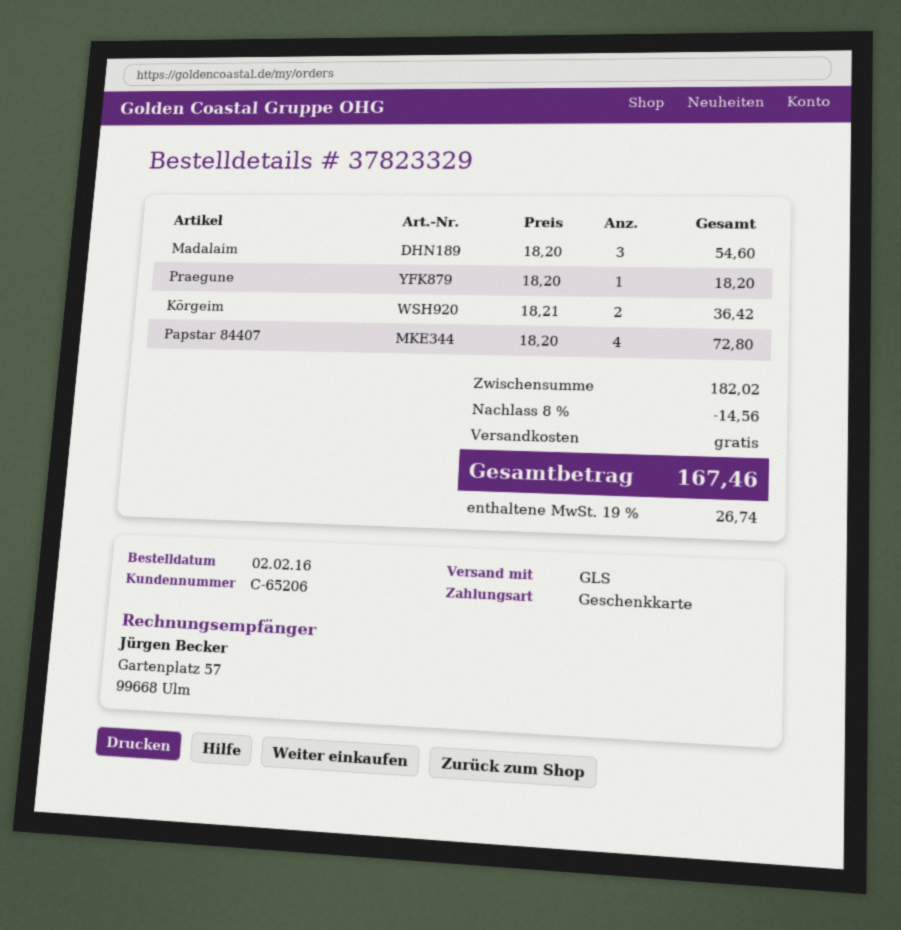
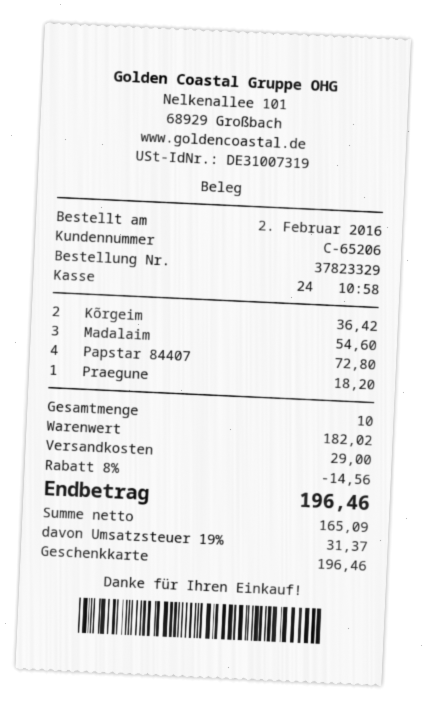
shipping: 0.00 -> 29.00
tax: 19% = 26.74 -> 19% = 31.37
total: 167.46 -> 196.46

